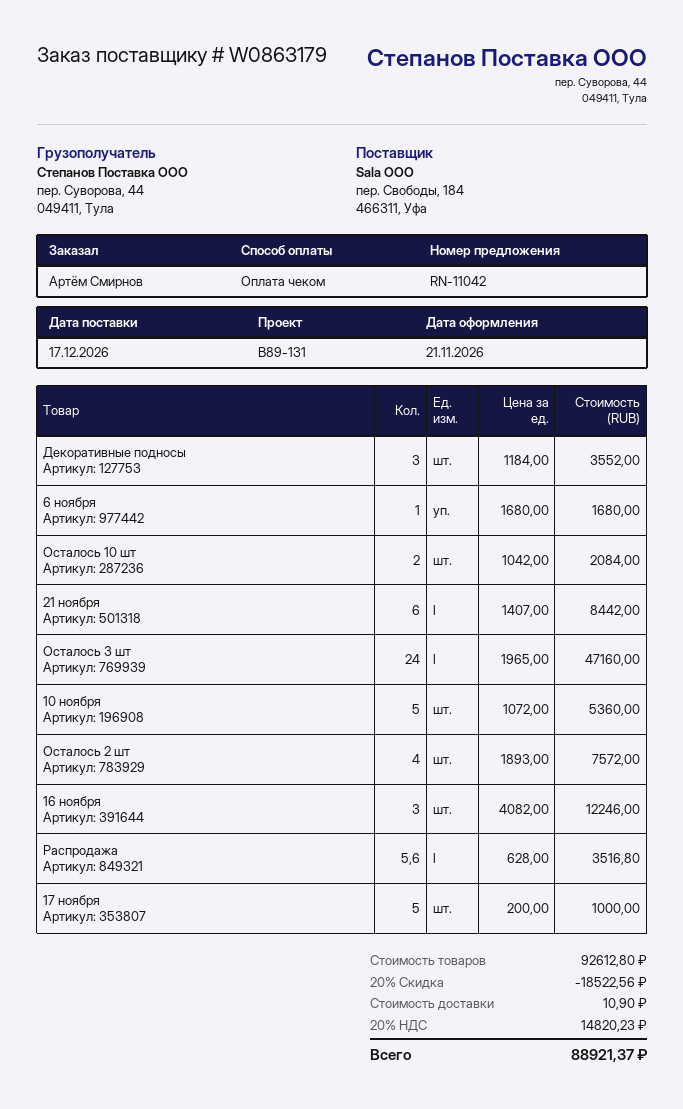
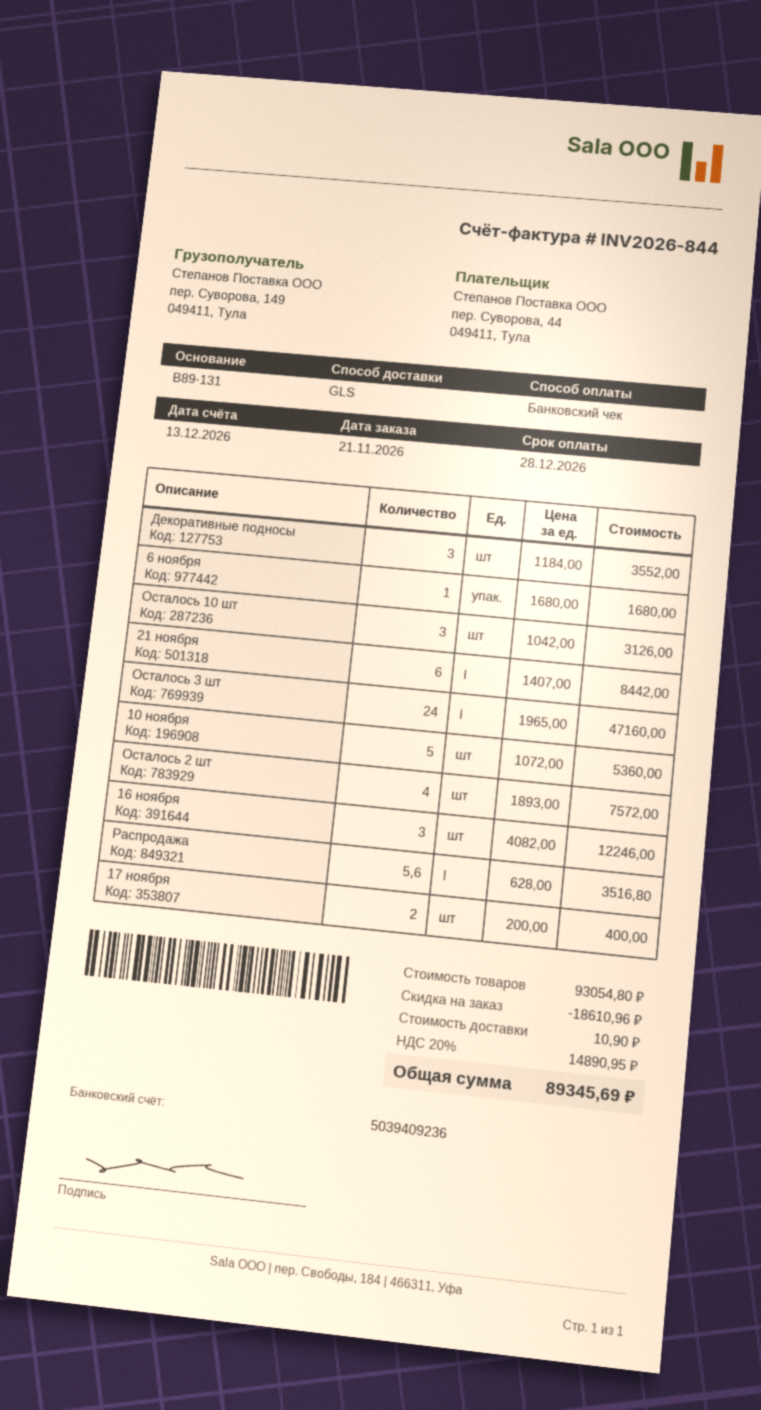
ship to: пер. Суворова, 44, 049411, Тула -> пер. Суворова, 149, 049411, Тула
Осталось 10 шт: 2 x 1042.00 = 2084.00 -> 3 x 1042.00 = 3126.00
17 ноября: 5 x 200.00 = 1000.00 -> 2 x 200.00 = 400.00
subtotal: 92612.80 -> 93054.80
discount: 18522.56 -> 18610.96
tax: 20% = 14820.23 -> 20% = 14890.95
total: 88921.37 -> 89345.69

